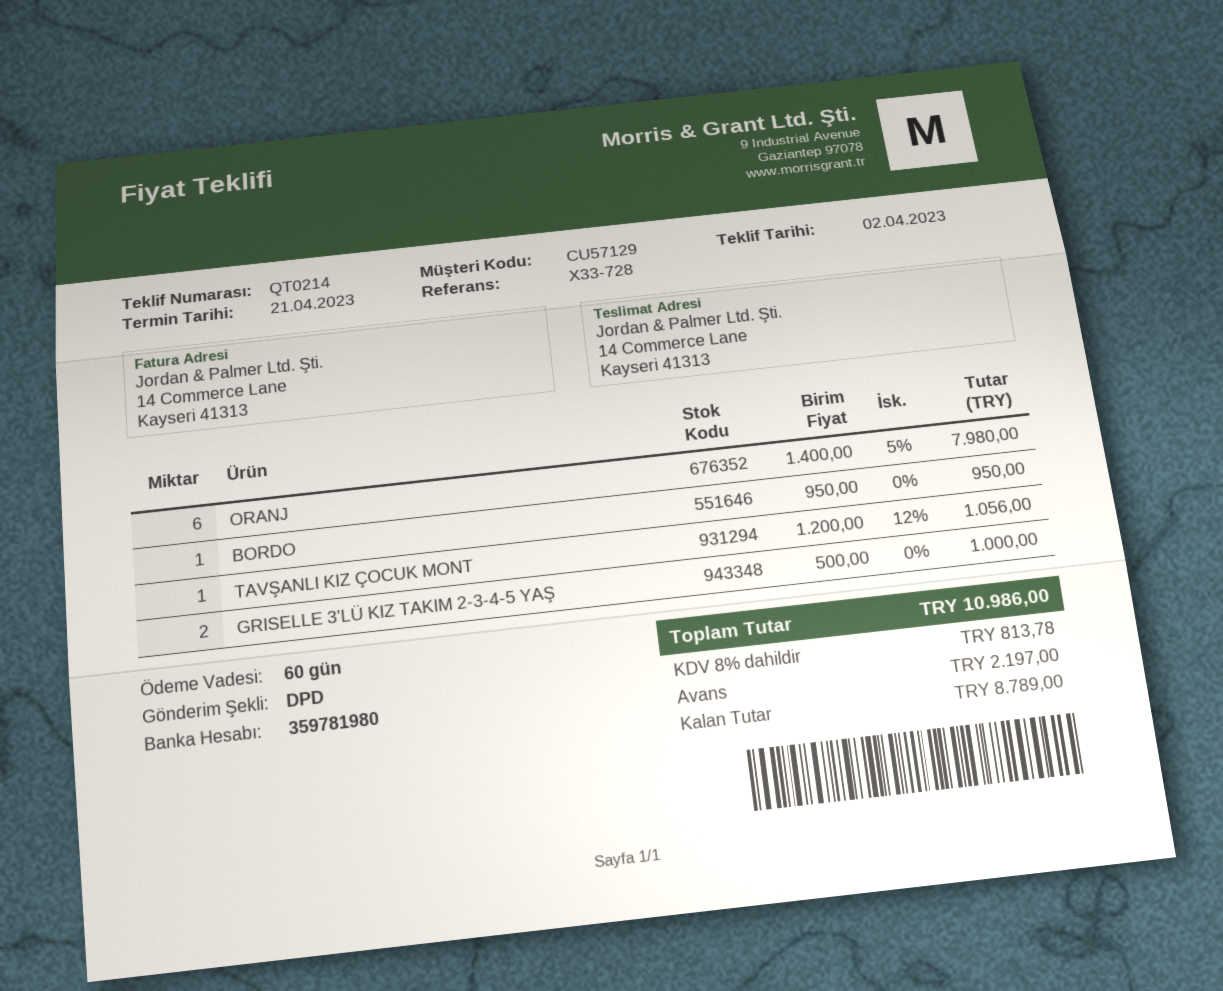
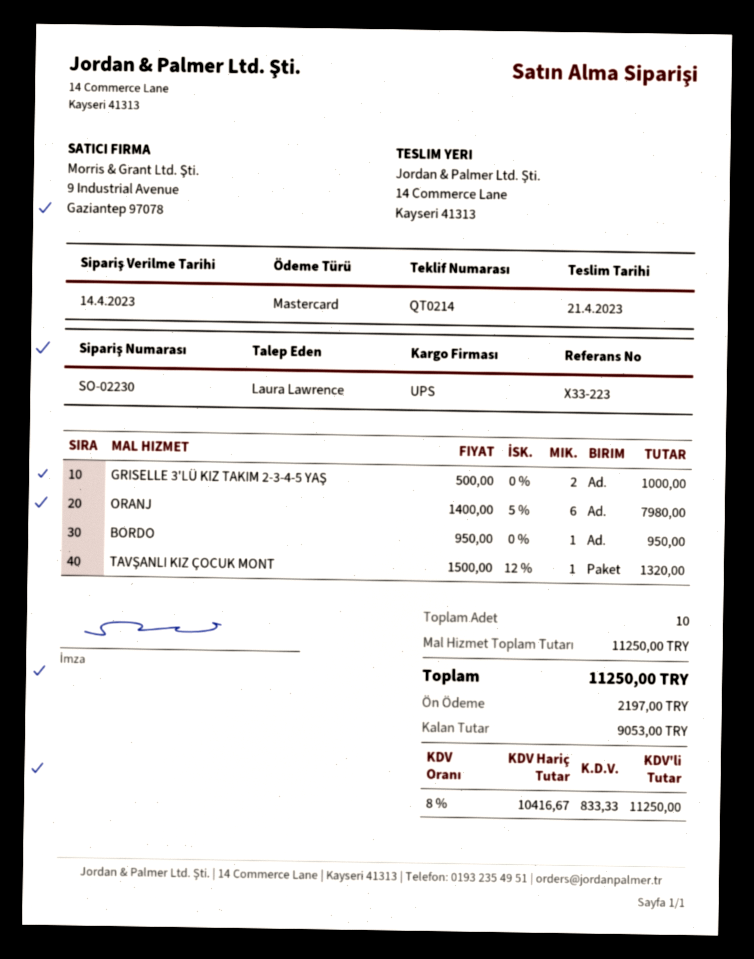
reference: X33-728 -> X33-223
shipping method: DPD -> UPS
TAVŞANLI KIZ ÇOCUK MONT: 1 x 1200.00 - 12% = 1056.00 -> 1 x 1500.00 - 12% = 1320.00
tax: 8% = 813.78 -> 8% = 833.33
total: 10986.00 -> 11250.00
balance: 8789.00 -> 9053.00

